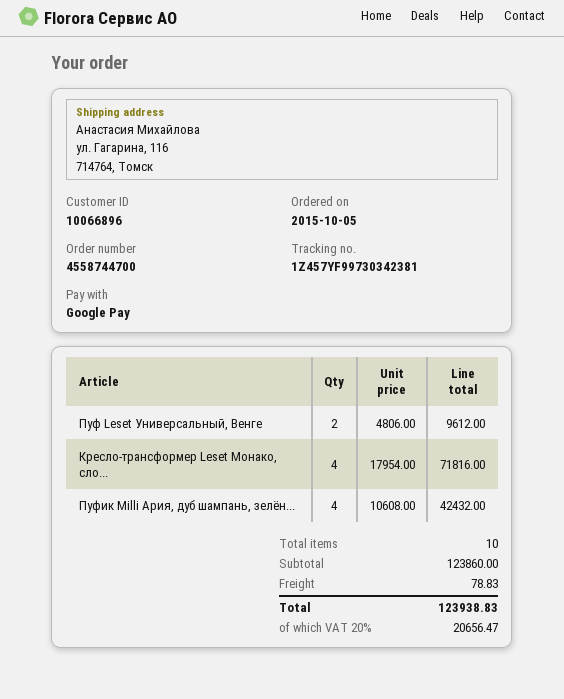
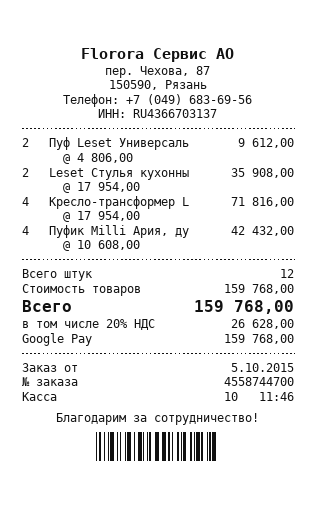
Leset Стулья кухонны: none -> 2 x 17954.00 = 35908.00
total quantity: 10 -> 12
subtotal: 123860.00 -> 159768.00
shipping: 78.83 -> none
tax: 20% = 20656.47 -> 20% = 26628.00
total: 123938.83 -> 159768.00

